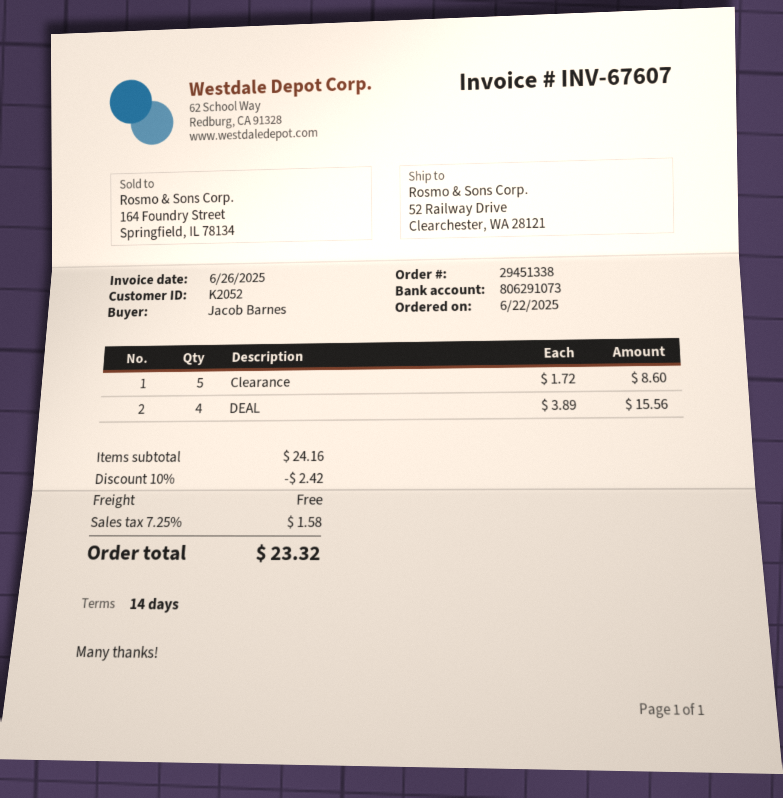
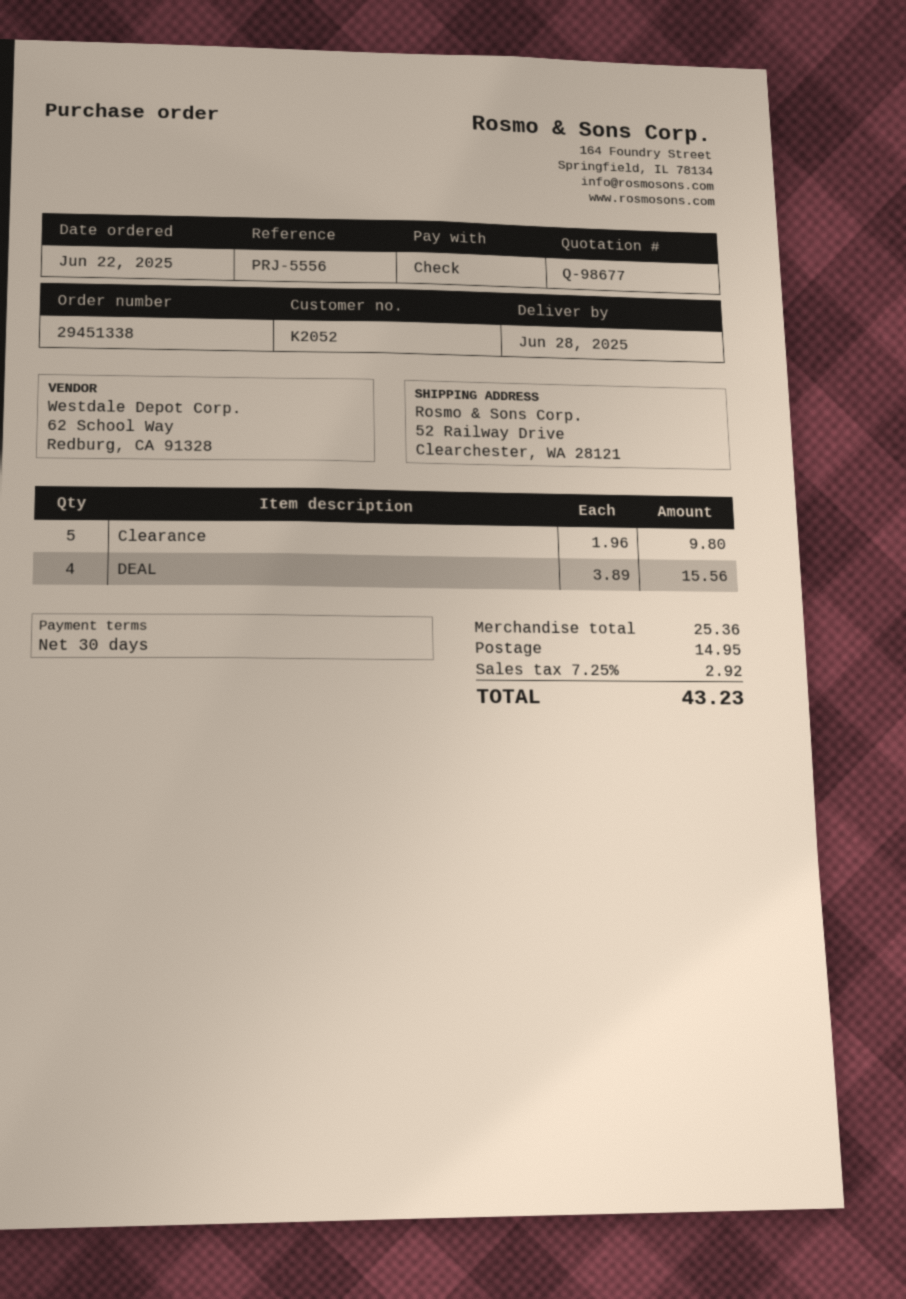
payment terms: 14 days -> 30 days
Clearance: 5 x 1.72 = 8.60 -> 5 x 1.96 = 9.80
subtotal: 24.16 -> 25.36
discount: 10% = 2.42 -> none
shipping: 0.00 -> 14.95
tax: 7.25% = 1.58 -> 7.25% = 2.92
total: 23.32 -> 43.23

